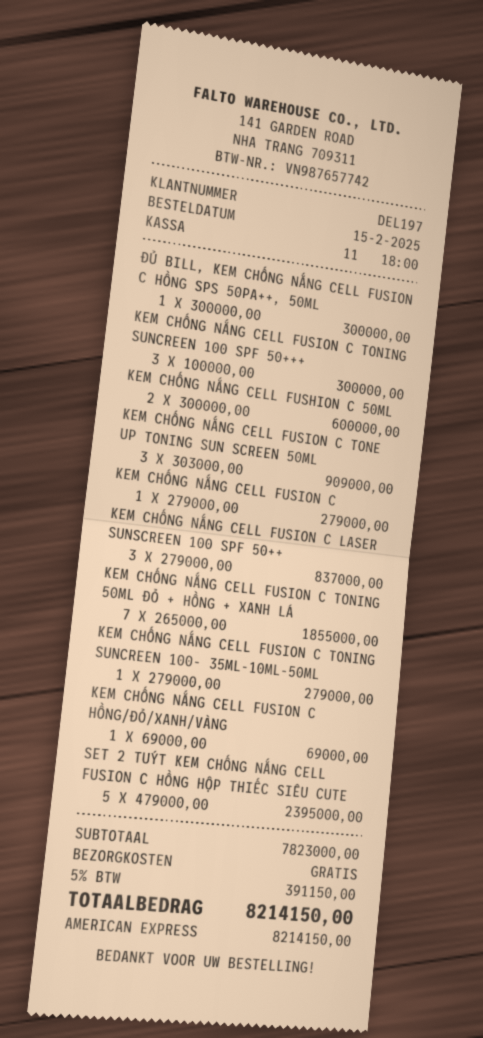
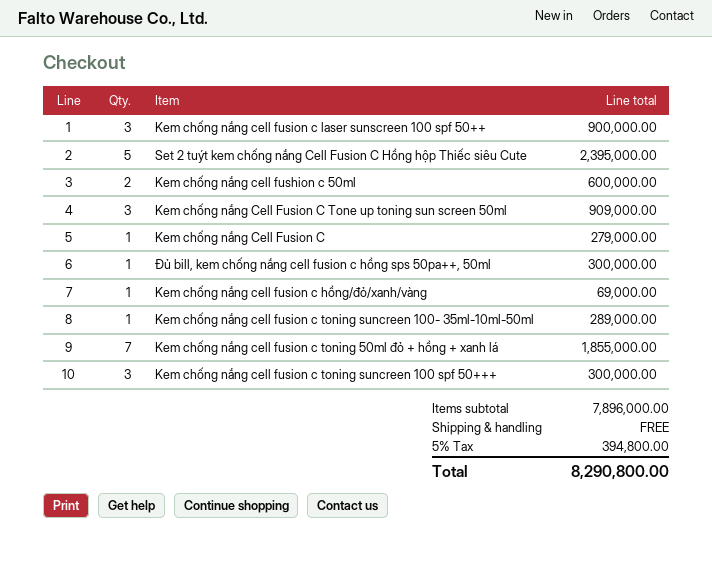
KEM CHỐNG NẮNG CELL FUSION C LASER SUNSCREEN 100 SPF 50++: 3 for 837000.00 -> 3 for 900000.00
KEM CHỐNG NẮNG CELL FUSION C TONING SUNCREEN 100- 35ML-10ML-50ML: 1 for 279000.00 -> 1 for 289000.00
subtotal: 7823000.00 -> 7896000.00
tax: 5% = 391150.00 -> 5% = 394800.00
total: 8214150.00 -> 8290800.00

